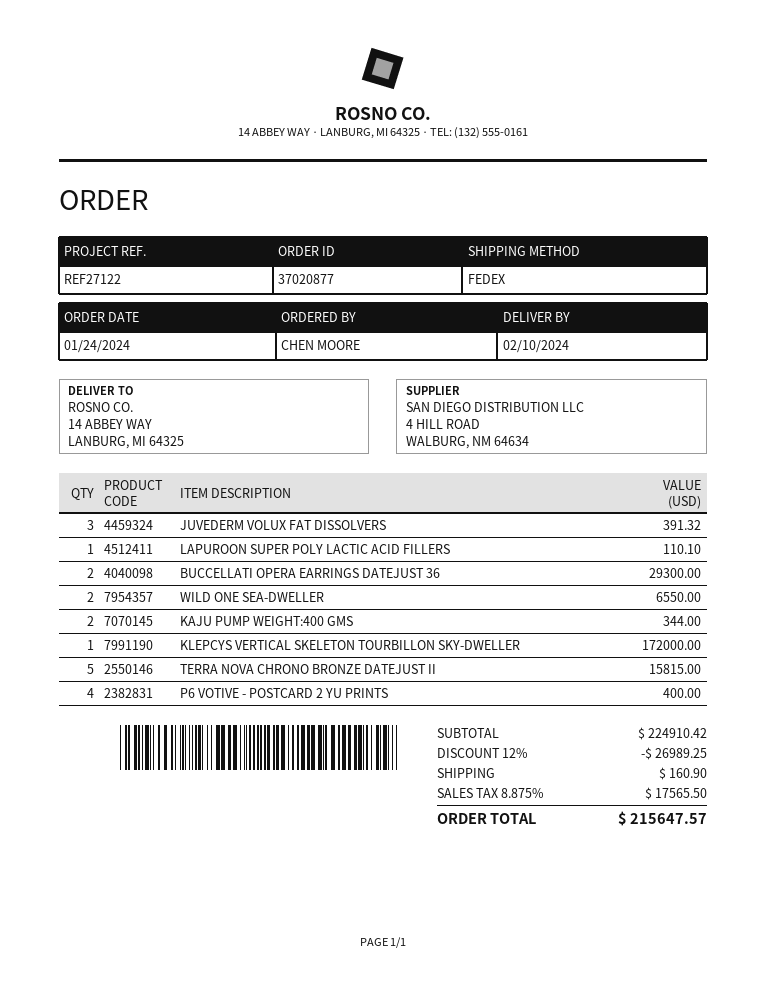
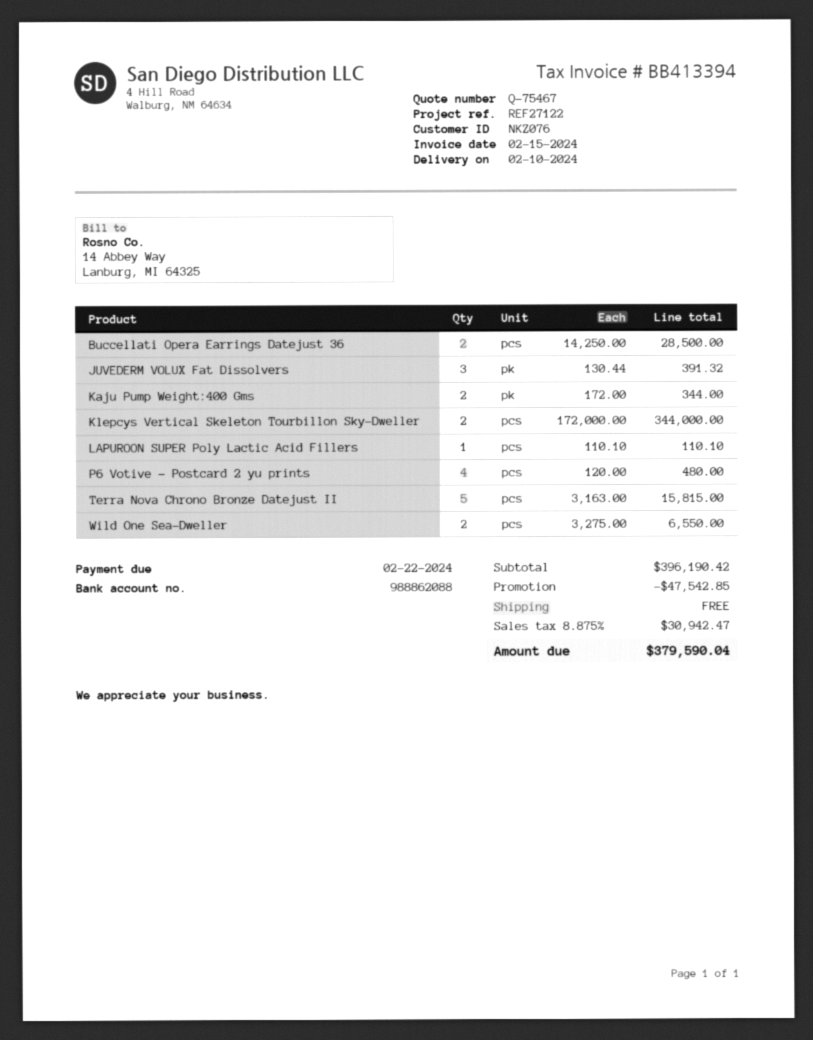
BUCCELLATI OPERA EARRINGS DATEJUST 36: 2 for 29300.00 -> 2 for 28500.00
KLEPCYS VERTICAL SKELETON TOURBILLON SKY-DWELLER: 1 for 172000.00 -> 2 for 344000.00
P6 VOTIVE - POSTCARD 2 YU PRINTS: 4 for 400.00 -> 4 for 480.00
subtotal: 224910.42 -> 396190.42
discount: 26989.25 -> 47542.85
shipping: 160.90 -> 0.00
tax: 8.875% = 17565.50 -> 8.875% = 30942.47
total: 215647.57 -> 379590.04

